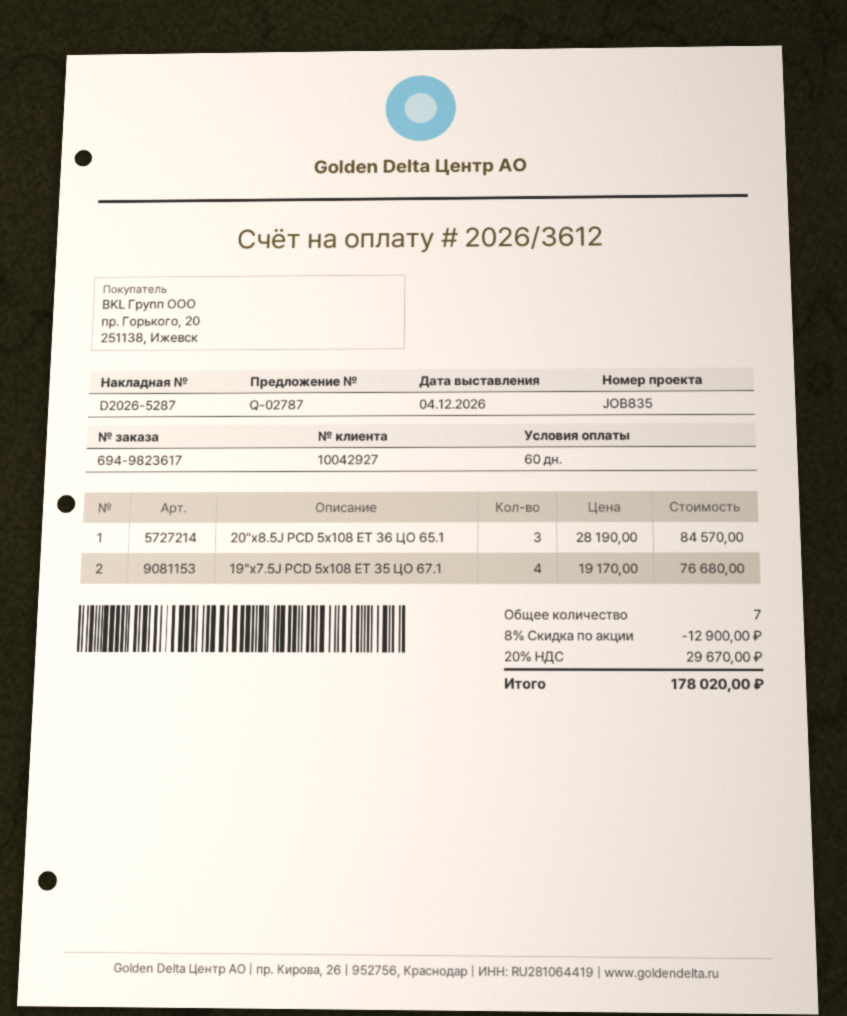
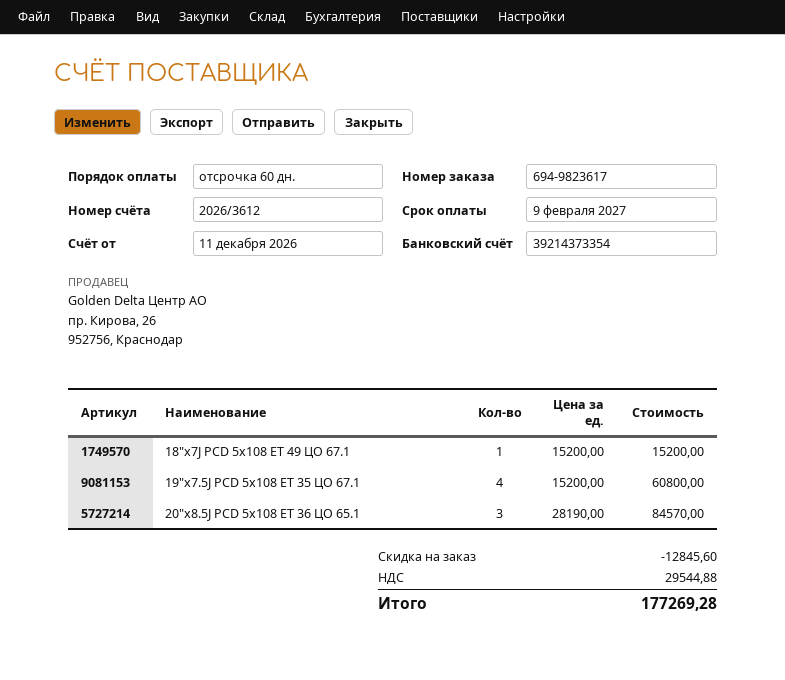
invoice date: 2026-12-04 -> 2026-12-11
19"x7.5J PCD 5x108 ЕТ 35 ЦО 67.1: 4 x 19170.00 = 76680.00 -> 4 x 15200.00 = 60800.00
18"x7J PCD 5x108 ЕТ 49 ЦО 67.1: none -> 1 x 15200.00 = 15200.00
discount: 12900.00 -> 12845.60
tax: 29670.00 -> 29544.88
total: 178020.00 -> 177269.28

